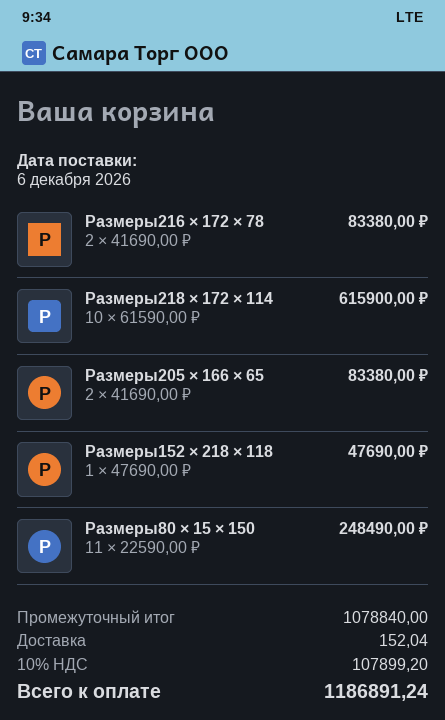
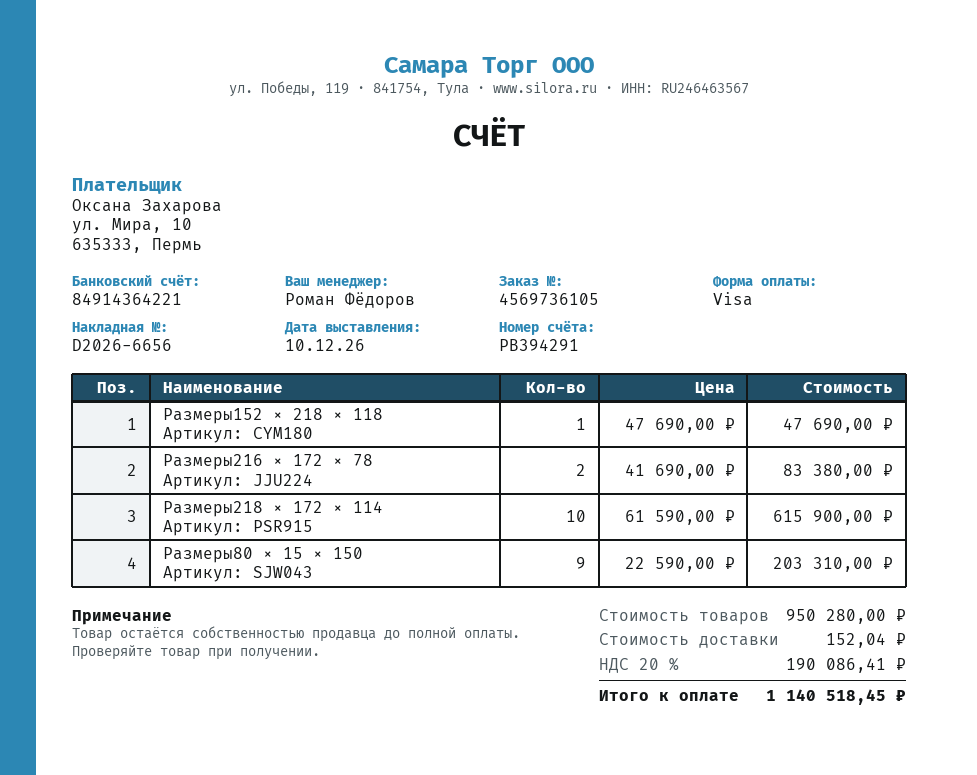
Размеры205 × 166 × 65: 2 x 41690.00 = 83380.00 -> none
Размеры80 × 15 × 150: 11 x 22590.00 = 248490.00 -> 9 x 22590.00 = 203310.00
subtotal: 1078840.00 -> 950280.00
tax: 10% = 107899.20 -> 20% = 190086.41
total: 1186891.24 -> 1140518.45

